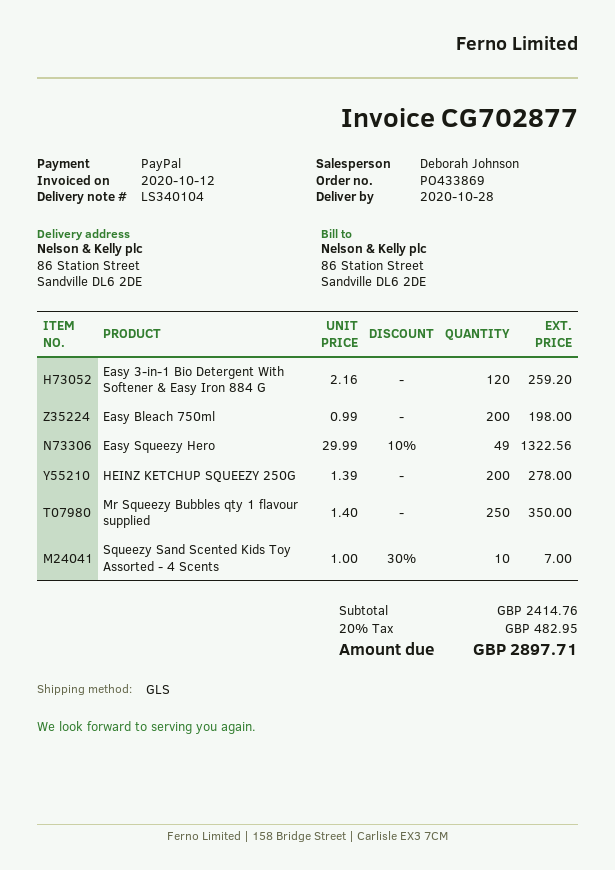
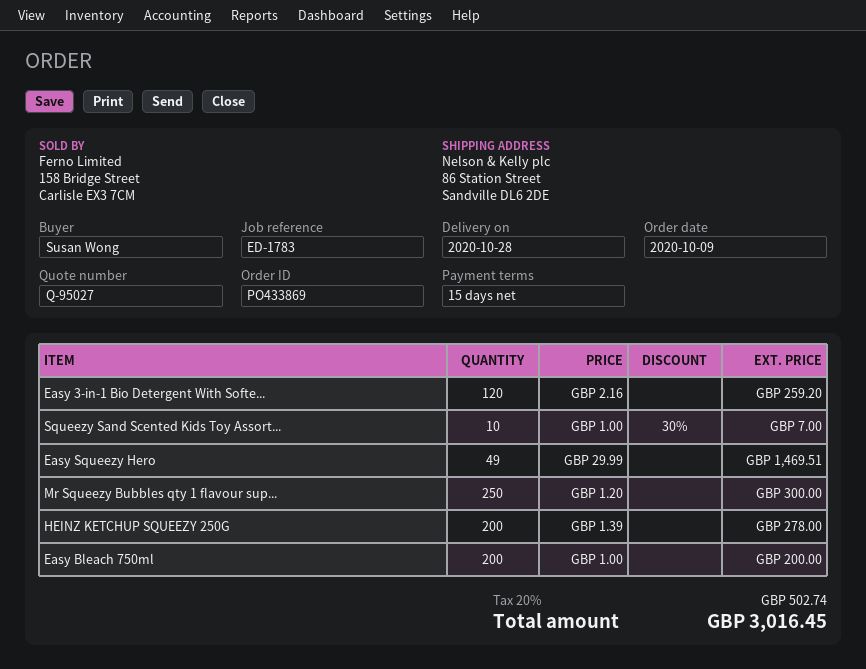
Easy Bleach 750ml: 200 x 0.99 = 198.00 -> 200 x 1.00 = 200.00
Easy Squeezy Hero: 49 x 29.99 - 10% = 1322.56 -> 49 x 29.99 = 1469.51
Mr Squeezy Bubbles qty 1 flavour supplied: 250 x 1.40 = 350.00 -> 250 x 1.20 = 300.00
tax: 20% = 482.95 -> 20% = 502.74
total: 2897.71 -> 3016.45

